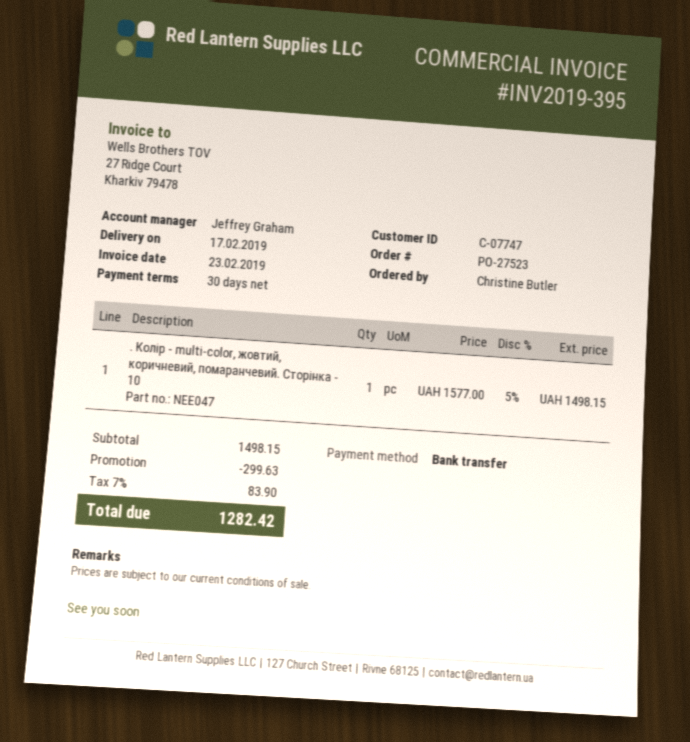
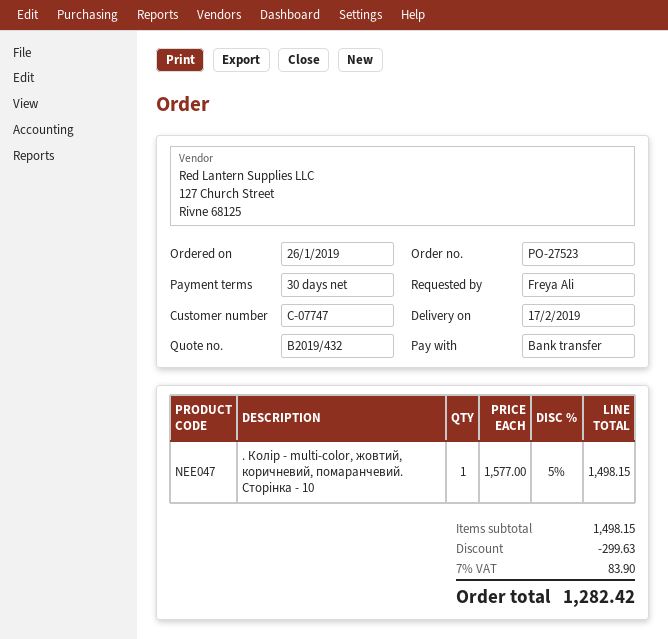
ordered by: Christine Butler -> Freya Ali

